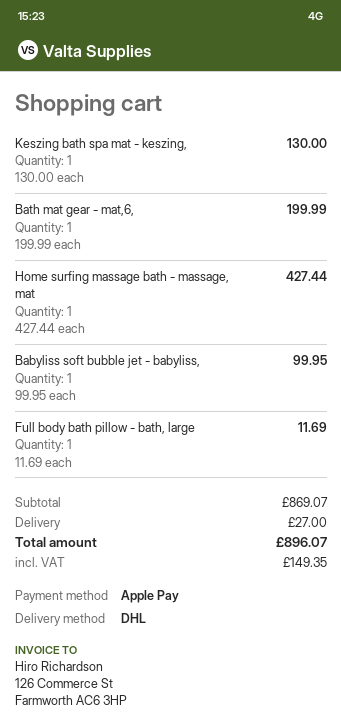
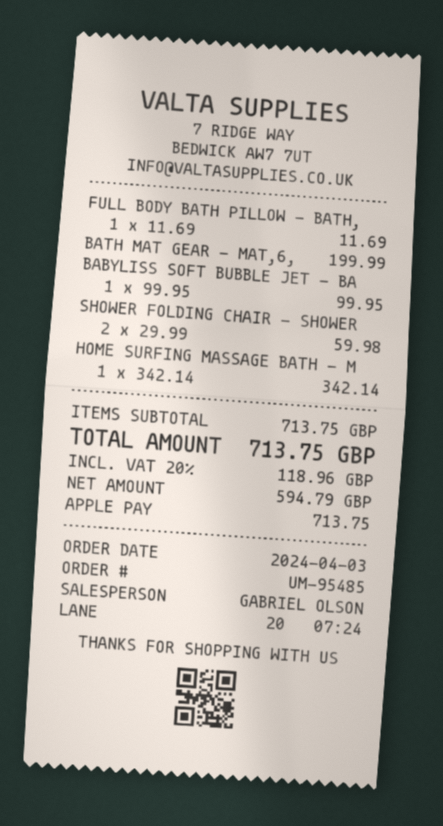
Keszing bath spa mat - keszing,: 1 x 130.00 = 130.00 -> none
Home surfing massage bath - massage, mat: 1 x 427.44 = 427.44 -> 1 x 342.14 = 342.14
SHOWER FOLDING CHAIR - SHOWER: none -> 2 x 29.99 = 59.98
subtotal: 869.07 -> 713.75
shipping: 27.00 -> none
tax: 149.35 -> 118.96
total: 896.07 -> 713.75

